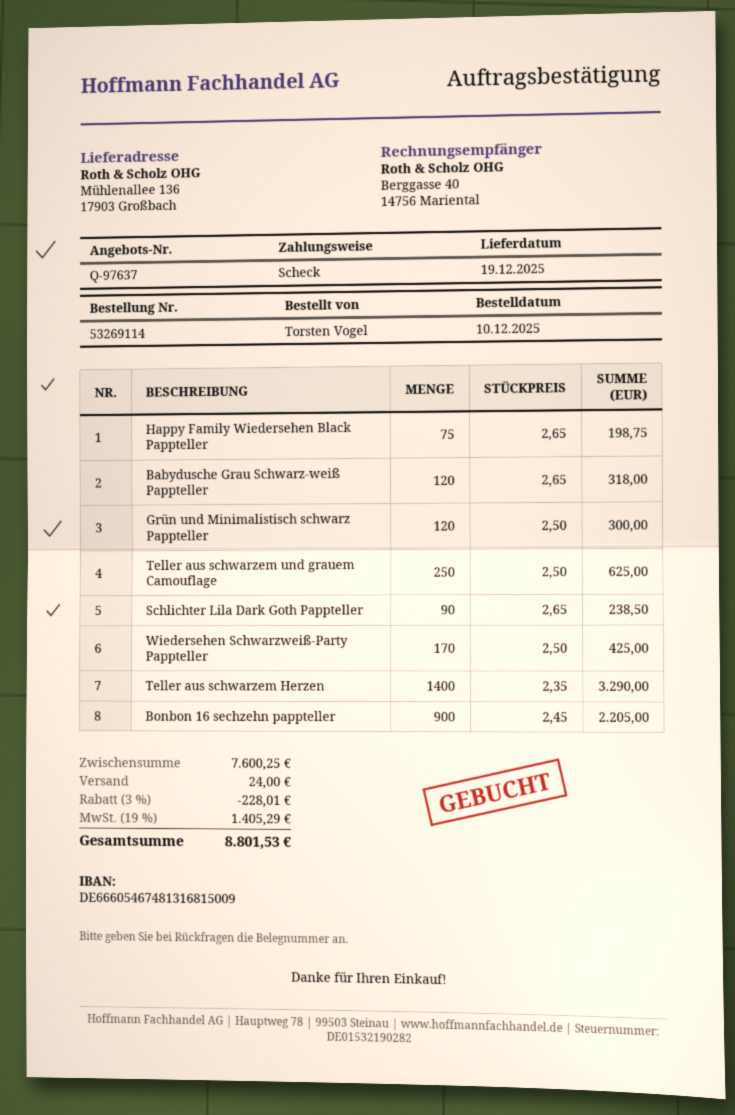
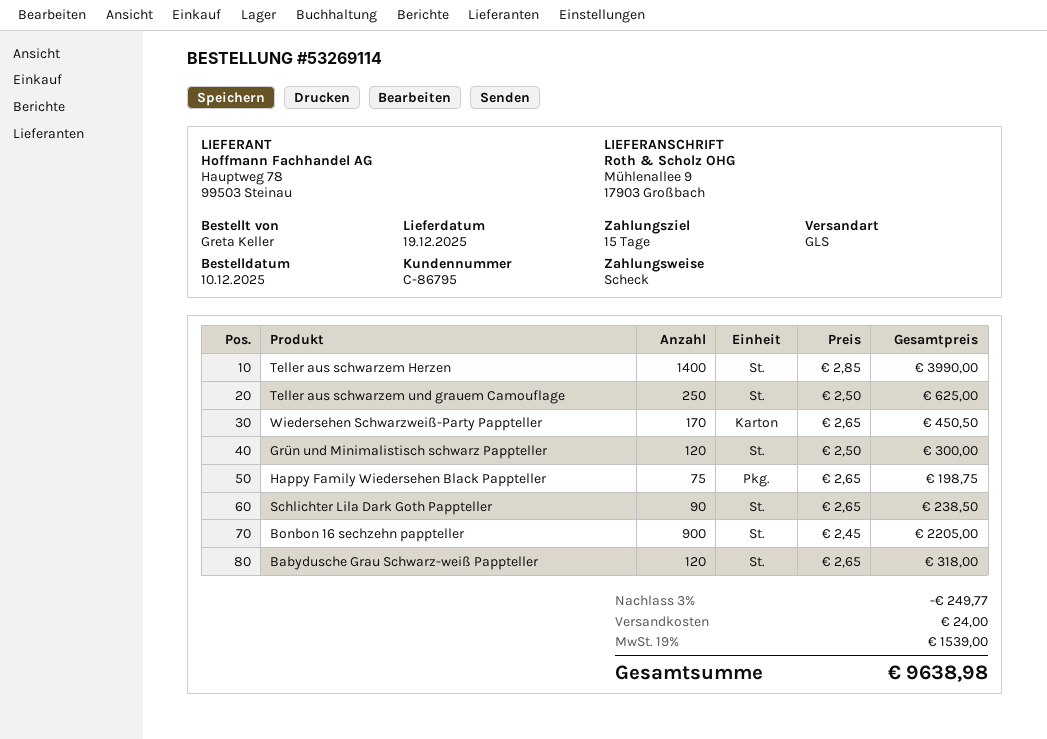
ordered by: Torsten Vogel -> Greta Keller
ship to: Mühlenallee 136, 17903 Großbach -> Mühlenallee 9, 17903 Großbach
Wiedersehen Schwarzweiß-Party Pappteller: 170 x 2.50 = 425.00 -> 170 x 2.65 = 450.50
Teller aus schwarzem Herzen: 1400 x 2.35 = 3290.00 -> 1400 x 2.85 = 3990.00
discount: 3% = 228.01 -> 3% = 249.77
tax: 19% = 1405.29 -> 19% = 1539.00
total: 8801.53 -> 9638.98

